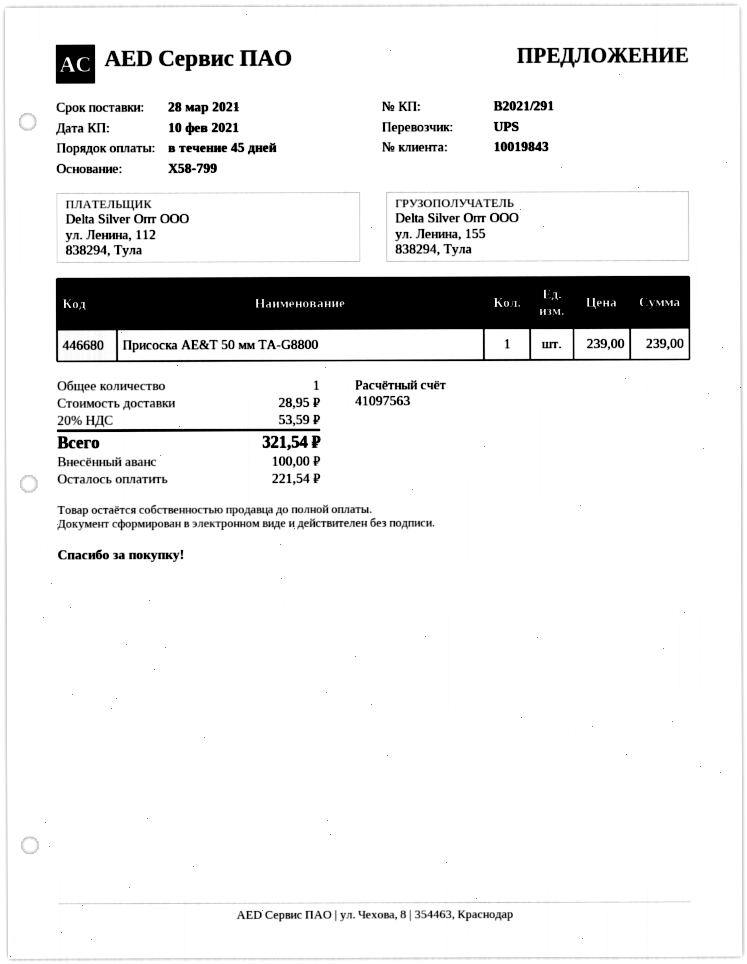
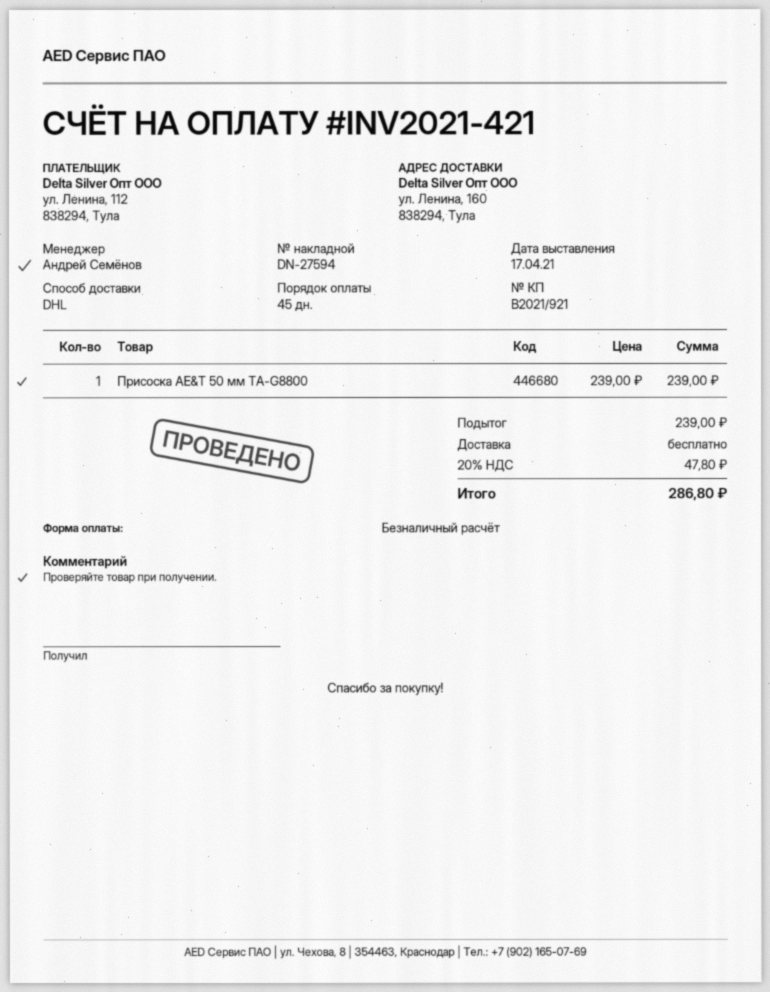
quote number: B2021/291 -> B2021/921
shipping method: UPS -> DHL
ship to: ул. Ленина, 155, 838294, Тула -> ул. Ленина, 160, 838294, Тула
shipping: 28.95 -> 0.00
tax: 20% = 53.59 -> 20% = 47.80
total: 321.54 -> 286.80

